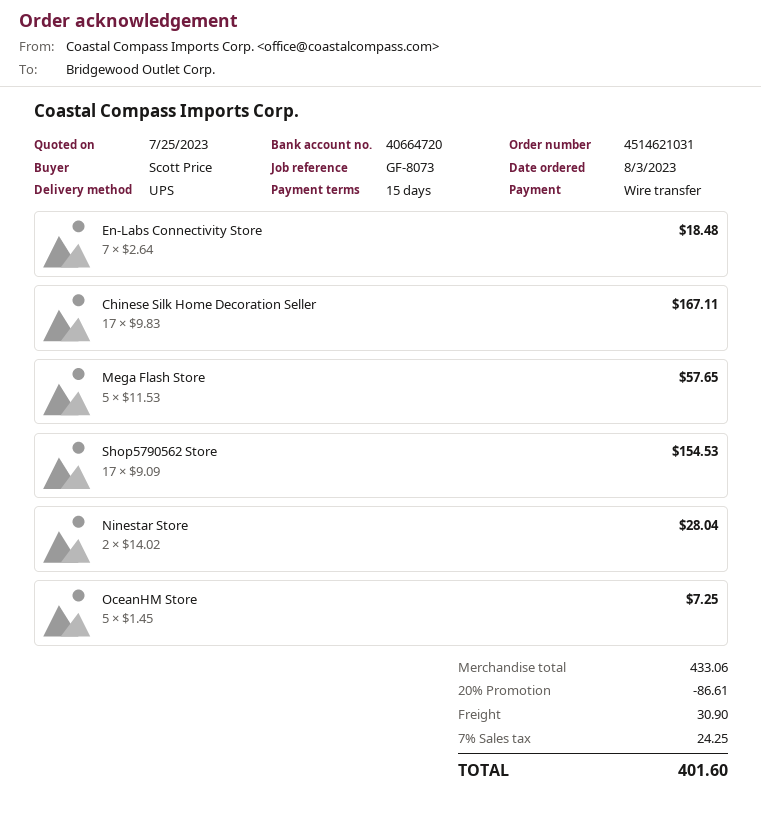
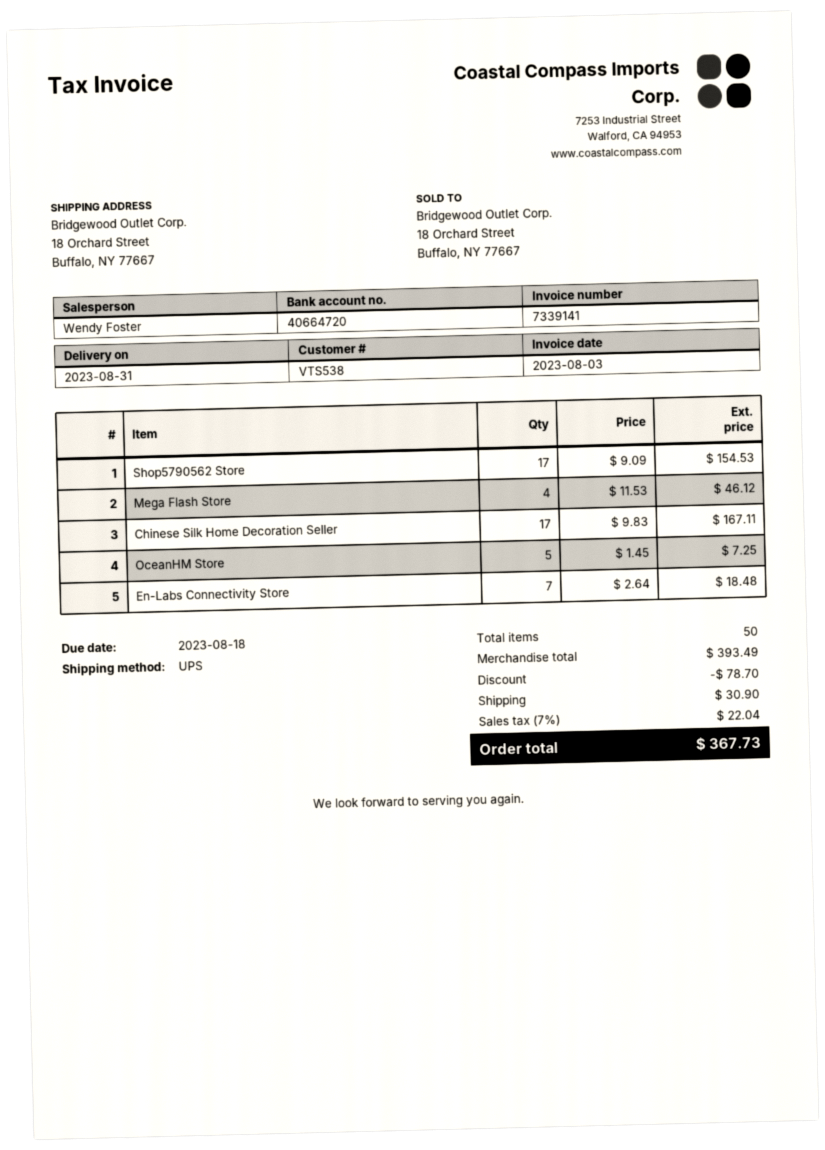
Mega Flash Store: 5 x 11.53 = 57.65 -> 4 x 11.53 = 46.12
Ninestar Store: 2 x 14.02 = 28.04 -> none
subtotal: 433.06 -> 393.49
discount: 86.61 -> 78.70
tax: 7% = 24.25 -> 7% = 22.04
total: 401.60 -> 367.73

